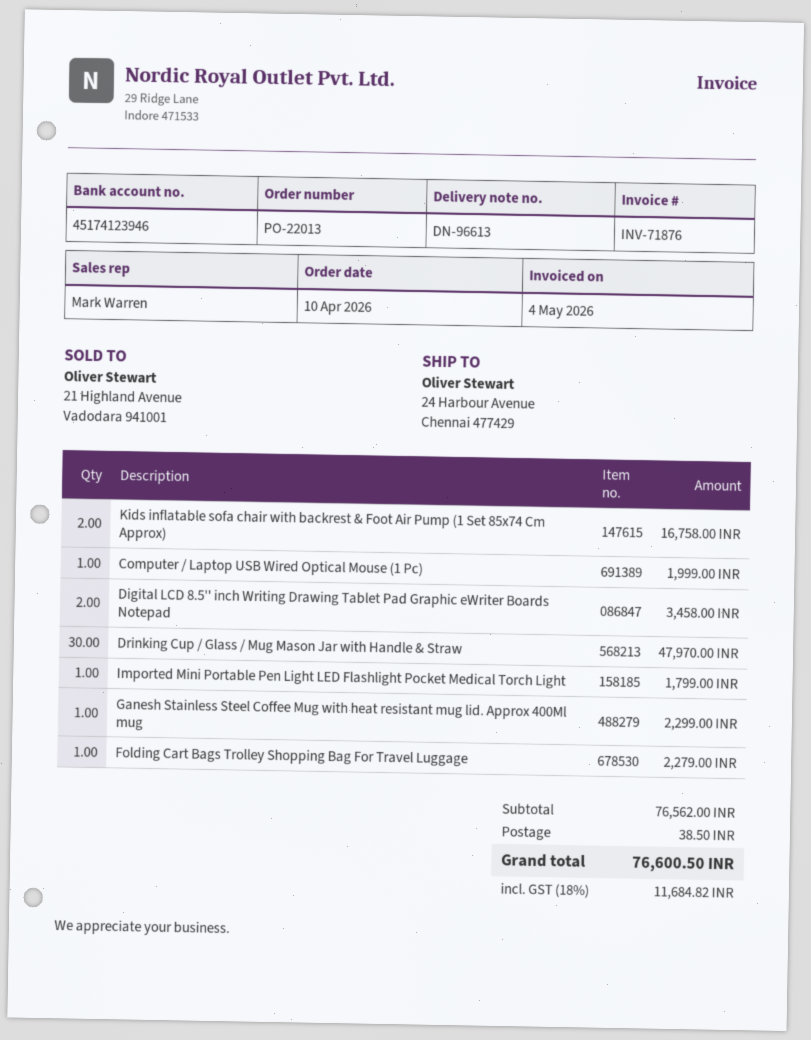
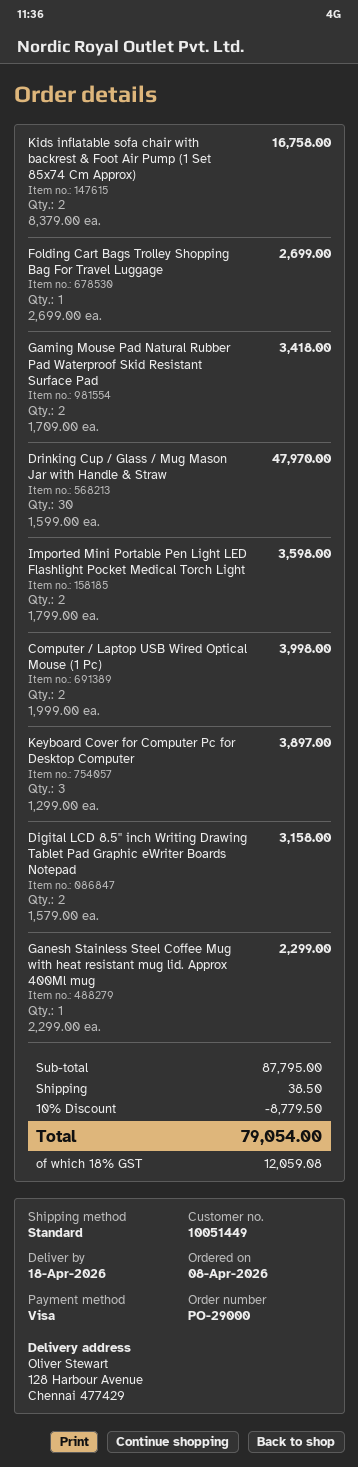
order number: PO-22013 -> PO-29000
order date: 2026-04-10 -> 2026-04-08
ship to: 24 Harbour Avenue, Chennai 477429 -> 128 Harbour Avenue, Chennai 477429
Computer / Laptop USB Wired Optical Mouse (1 Pc): 1 for 1999.00 -> 2 for 3998.00
Digital LCD 8.5'' inch Writing Drawing Tablet Pad Graphic eWriter Boards Notepad: 2 for 3458.00 -> 2 for 3158.00
Imported Mini Portable Pen Light LED Flashlight Pocket Medical Torch Light: 1 for 1799.00 -> 2 for 3598.00
Folding Cart Bags Trolley Shopping Bag For Travel Luggage: 1 for 2279.00 -> 1 for 2699.00
Gaming Mouse Pad Natural Rubber Pad Waterproof Skid Resistant Surface Pad: none -> 2 for 3418.00
Keyboard Cover for Computer Pc for Desktop Computer: none -> 3 for 3897.00
subtotal: 76562.00 -> 87795.00
discount: none -> 10% = 8779.50
tax: 18% = 11684.82 -> 18% = 12059.08
total: 76600.50 -> 79054.00

